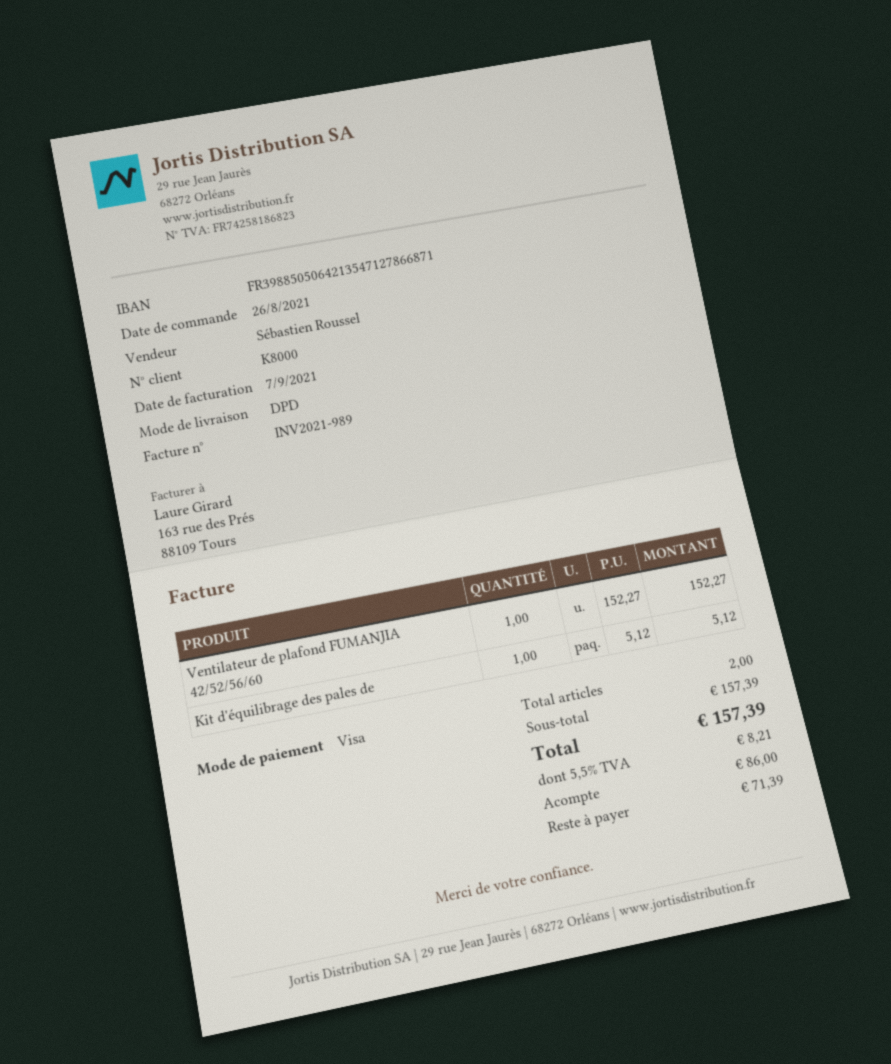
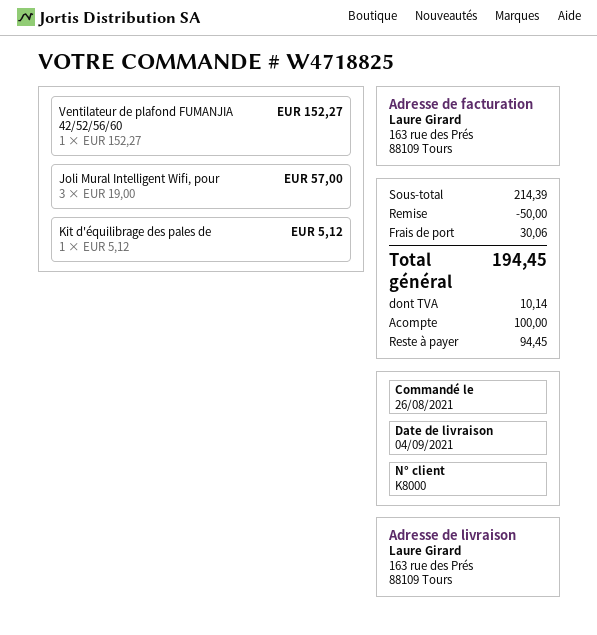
Joli Mural Intelligent Wifi, pour: none -> 3 x 19.00 = 57.00
subtotal: 157.39 -> 214.39
discount: none -> 50.00
shipping: none -> 30.06
tax: 8.21 -> 10.14
total: 157.39 -> 194.45
deposit: 86.00 -> 100.00
balance: 71.39 -> 94.45

